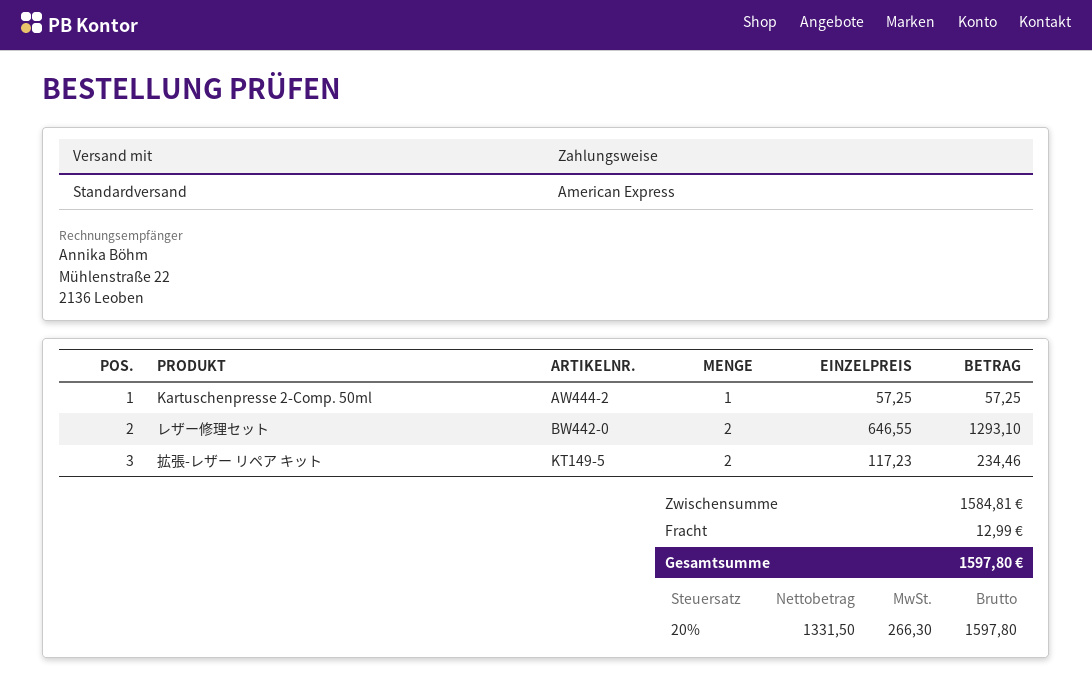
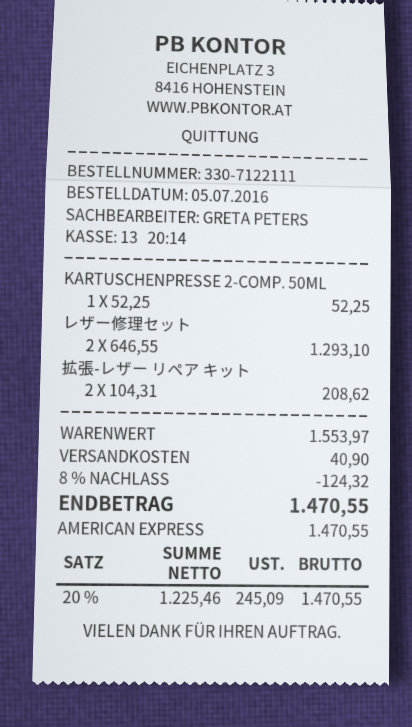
Kartuschenpresse 2-Comp. 50ml: 1 x 57.25 = 57.25 -> 1 x 52.25 = 52.25
拡張-レザー リペア キット: 2 x 117.23 = 234.46 -> 2 x 104.31 = 208.62
subtotal: 1584.81 -> 1553.97
discount: none -> 8% = 124.32
shipping: 12.99 -> 40.90
net: 1331.50 -> 1225.46
tax: 20% = 266.30 -> 20% = 245.09
total: 1597.80 -> 1470.55

